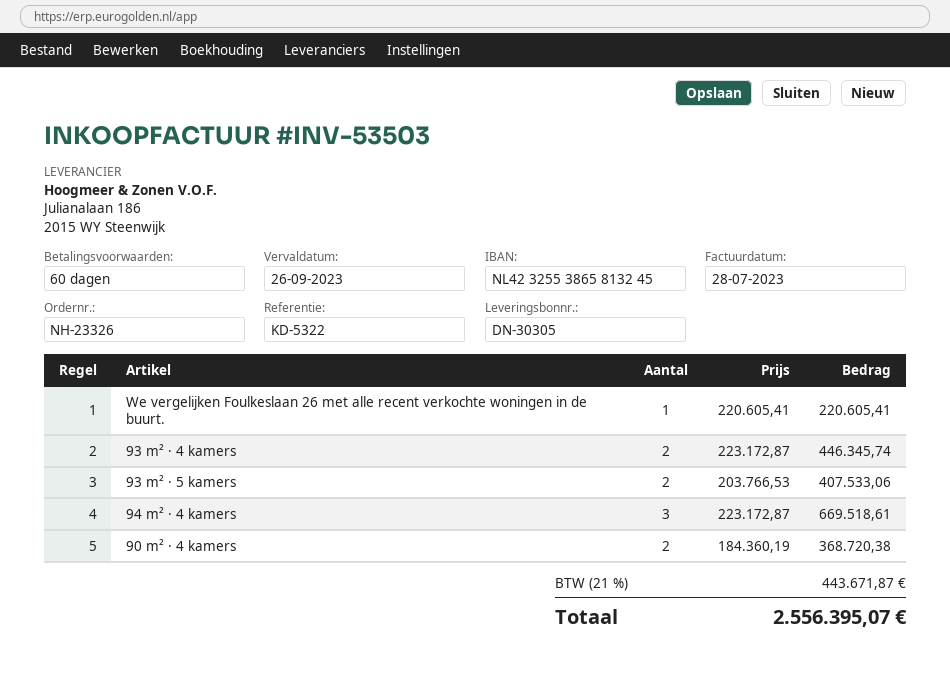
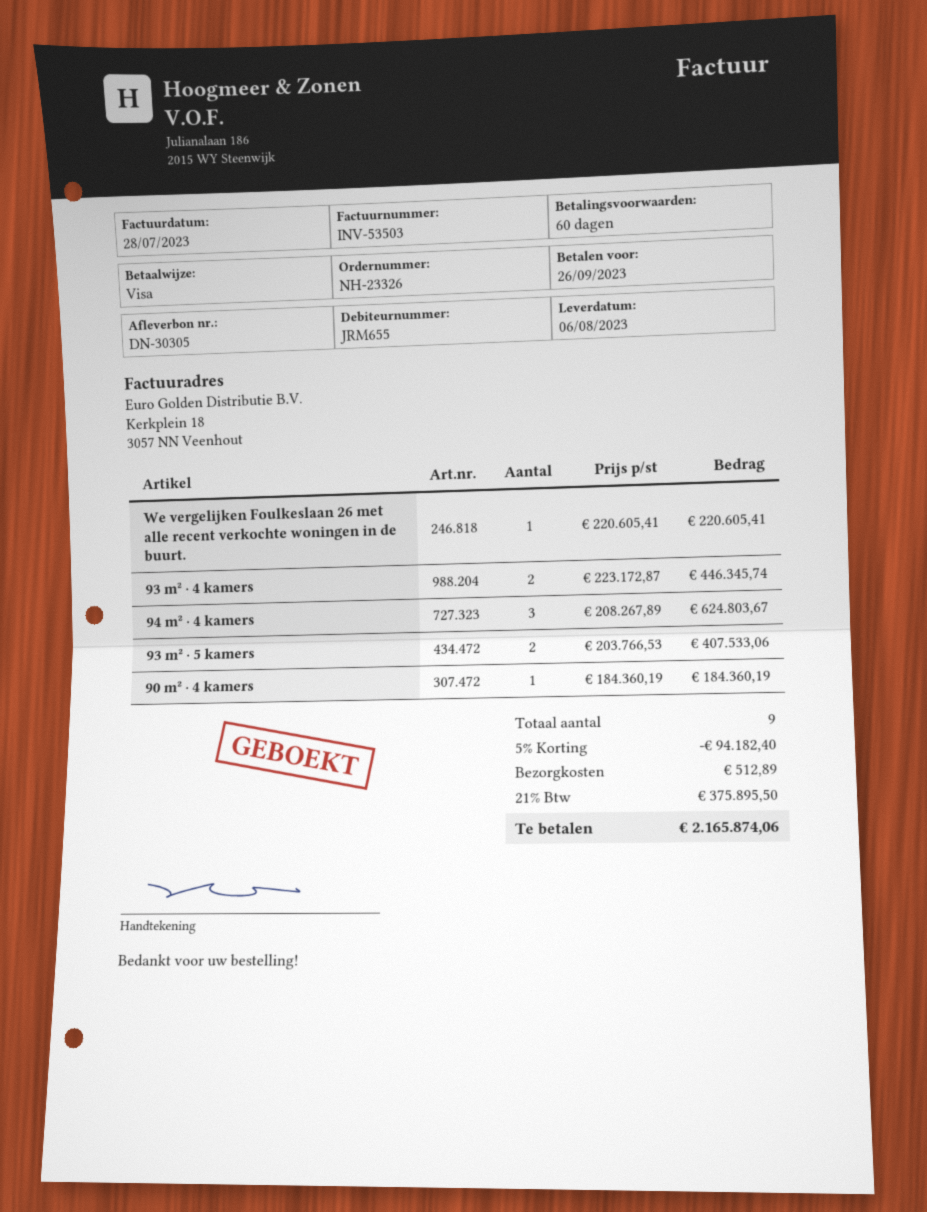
94 m² · 4 kamers: 3 x 223172.87 = 669518.61 -> 3 x 208267.89 = 624803.67
90 m² · 4 kamers: 2 x 184360.19 = 368720.38 -> 1 x 184360.19 = 184360.19
discount: none -> 5% = 94182.40
shipping: none -> 512.89
tax: 21% = 443671.87 -> 21% = 375895.50
total: 2556395.07 -> 2165874.06

